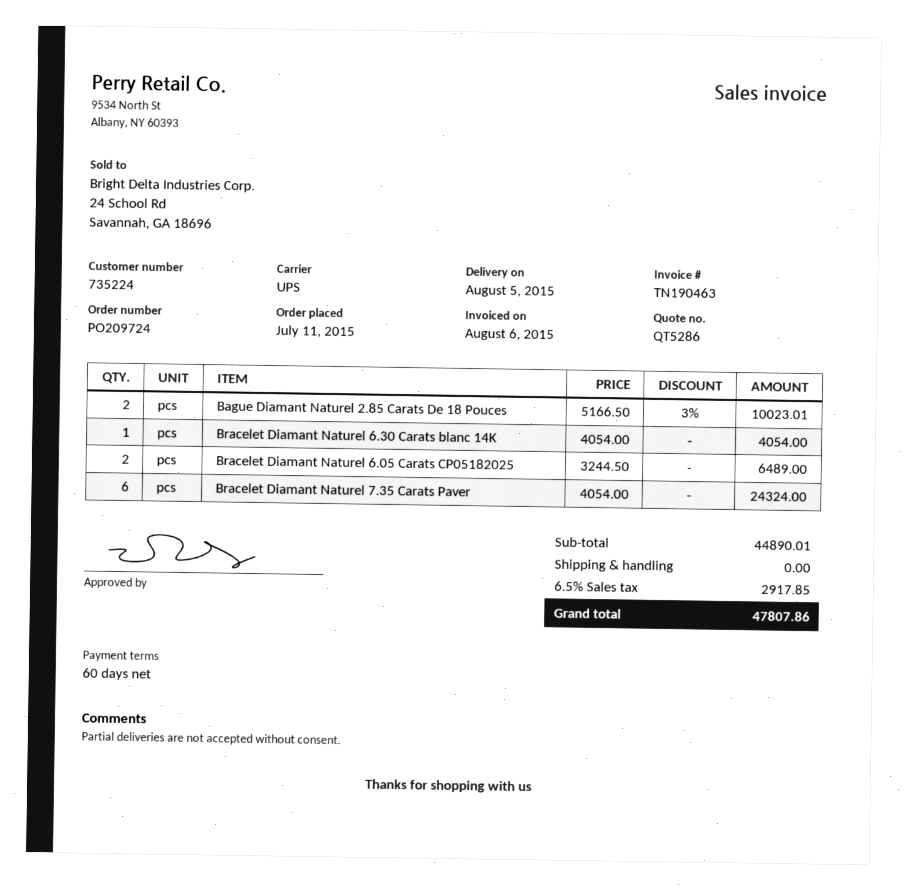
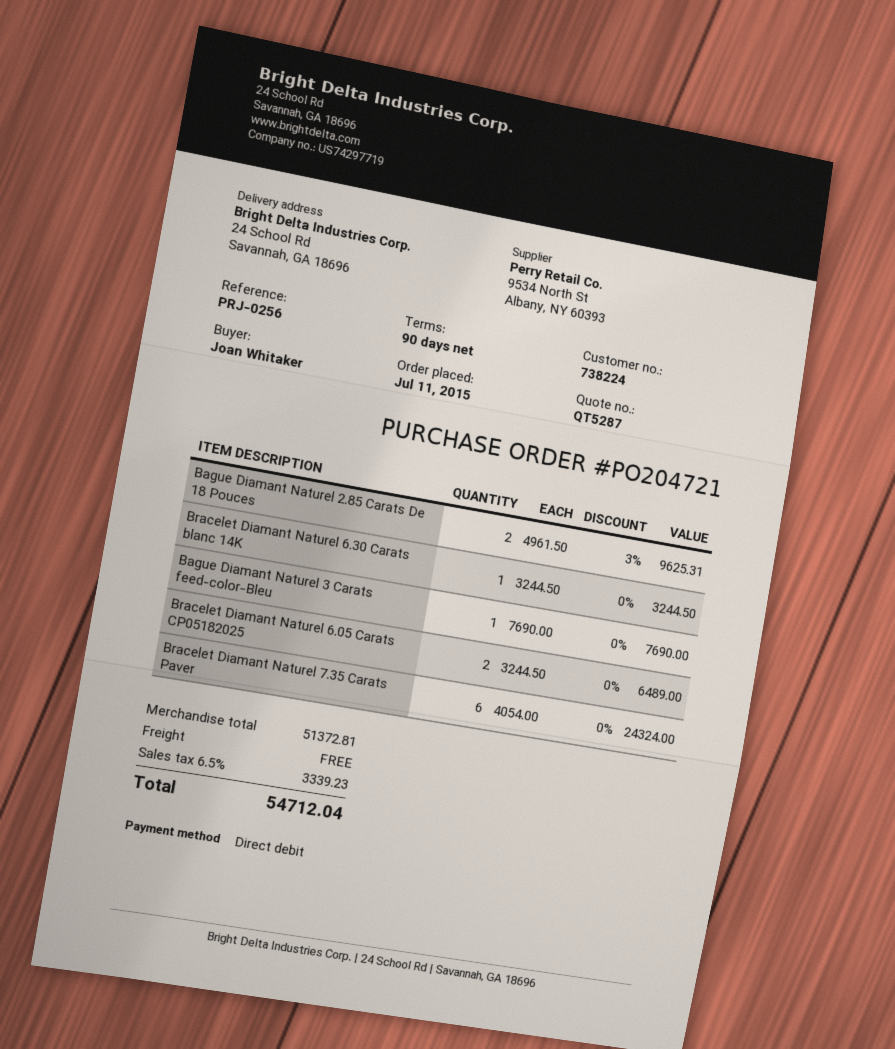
quote number: QT5286 -> QT5287
order number: PO209724 -> PO204721
payment terms: 60 days -> 90 days
customer number: 735224 -> 738224
Bague Diamant Naturel 2.85 Carats De 18 Pouces: 2 x 5166.50 - 3% = 10023.01 -> 2 x 4961.50 - 3% = 9625.31
Bracelet Diamant Naturel 6.30 Carats blanc 14K: 1 x 4054.00 = 4054.00 -> 1 x 3244.50 = 3244.50
Bague Diamant Naturel 3 Carats feed-color-Bleu: none -> 1 x 7690.00 = 7690.00
subtotal: 44890.01 -> 51372.81
tax: 6.5% = 2917.85 -> 6.5% = 3339.23
total: 47807.86 -> 54712.04

